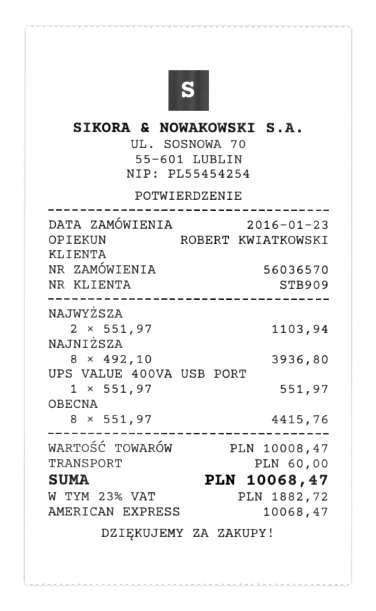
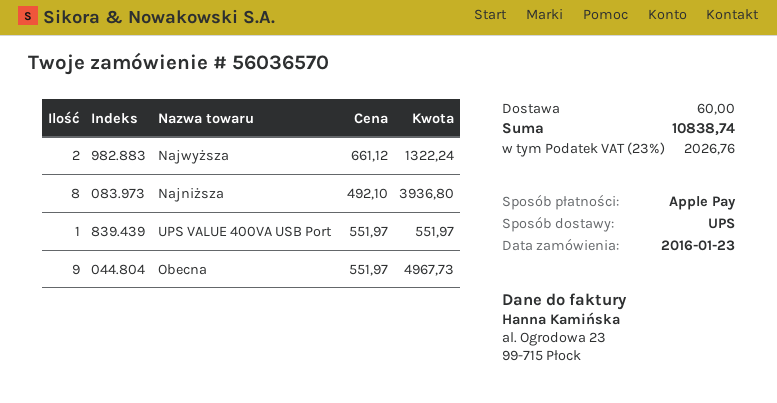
payment method: American Express -> Apple Pay
NAJWYŻSZA: 2 x 551.97 = 1103.94 -> 2 x 661.12 = 1322.24
OBECNA: 8 x 551.97 = 4415.76 -> 9 x 551.97 = 4967.73
tax: 23% = 1882.72 -> 23% = 2026.76
total: 10068.47 -> 10838.74

